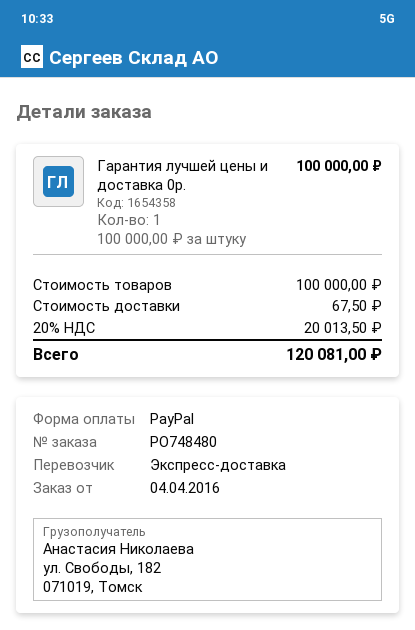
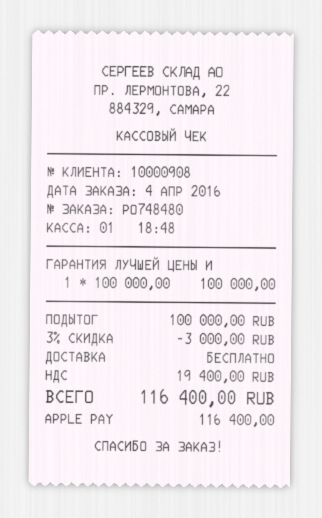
payment method: PayPal -> Apple Pay
discount: none -> 3% = 3000.00
shipping: 67.50 -> 0.00
tax: 20013.50 -> 19400.00
total: 120081.00 -> 116400.00

